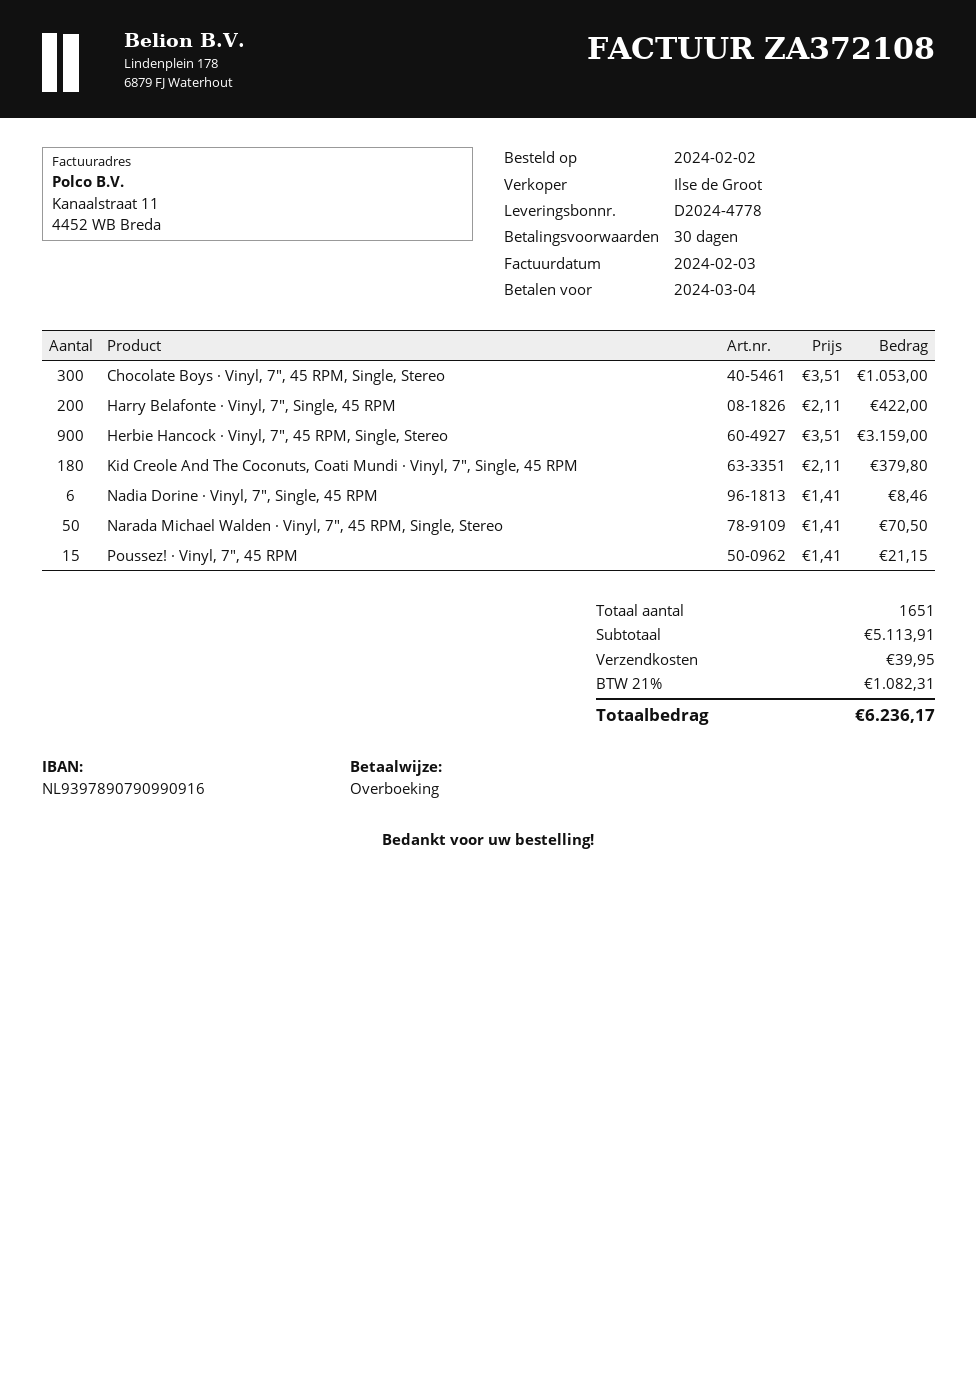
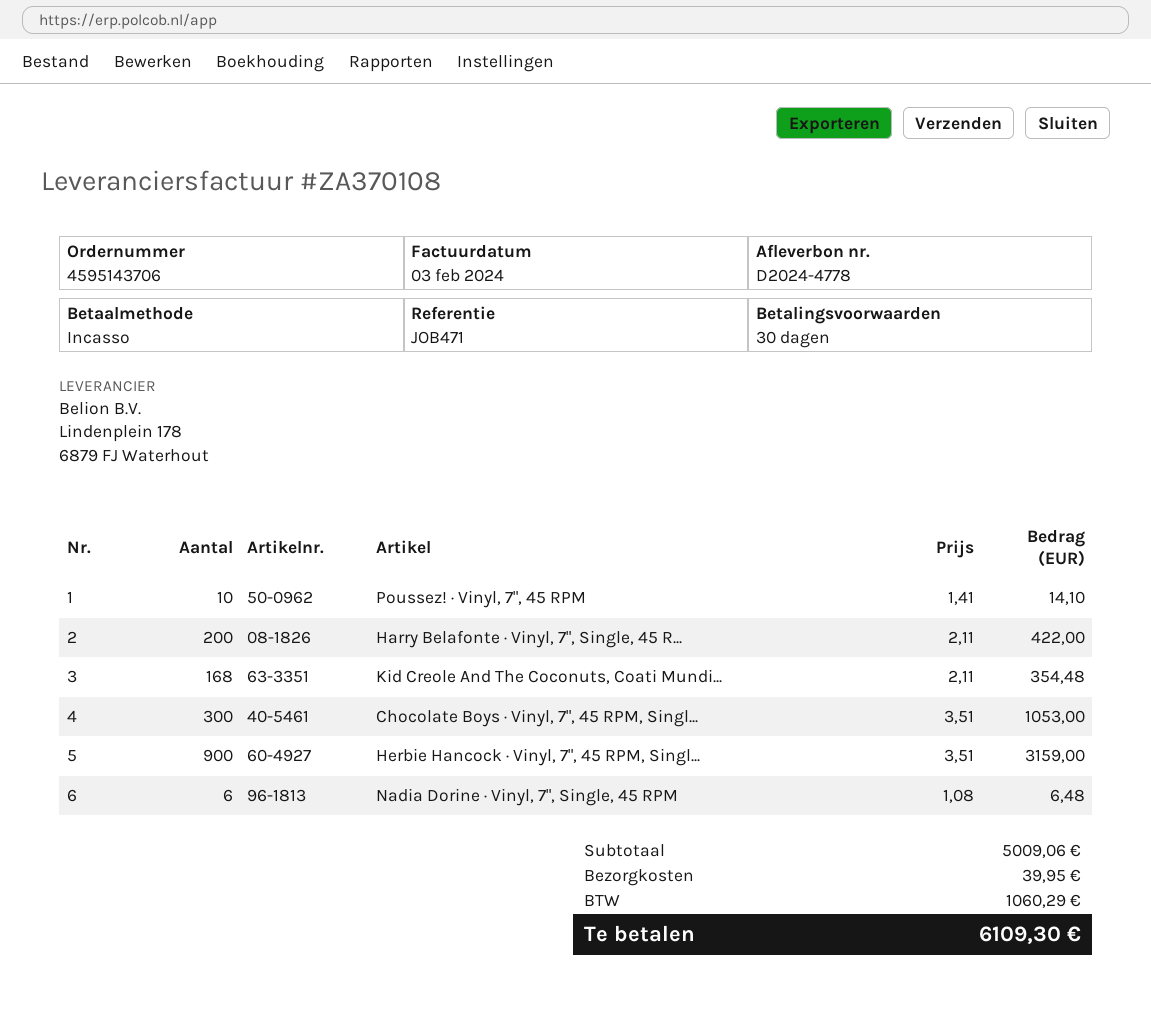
invoice number: ZA372108 -> ZA370108
payment method: bank transfer -> direct debit
Kid Creole And The Coconuts, Coati Mundi · Vinyl, 7", Single, 45 RPM: 180 x 2.11 = 379.80 -> 168 x 2.11 = 354.48
Nadia Dorine · Vinyl, 7", Single, 45 RPM: 6 x 1.41 = 8.46 -> 6 x 1.08 = 6.48
Narada Michael Walden · Vinyl, 7", 45 RPM, Single, Stereo: 50 x 1.41 = 70.50 -> none
Poussez! · Vinyl, 7", 45 RPM: 15 x 1.41 = 21.15 -> 10 x 1.41 = 14.10
subtotal: 5113.91 -> 5009.06
tax: 1082.31 -> 1060.29
total: 6236.17 -> 6109.30

